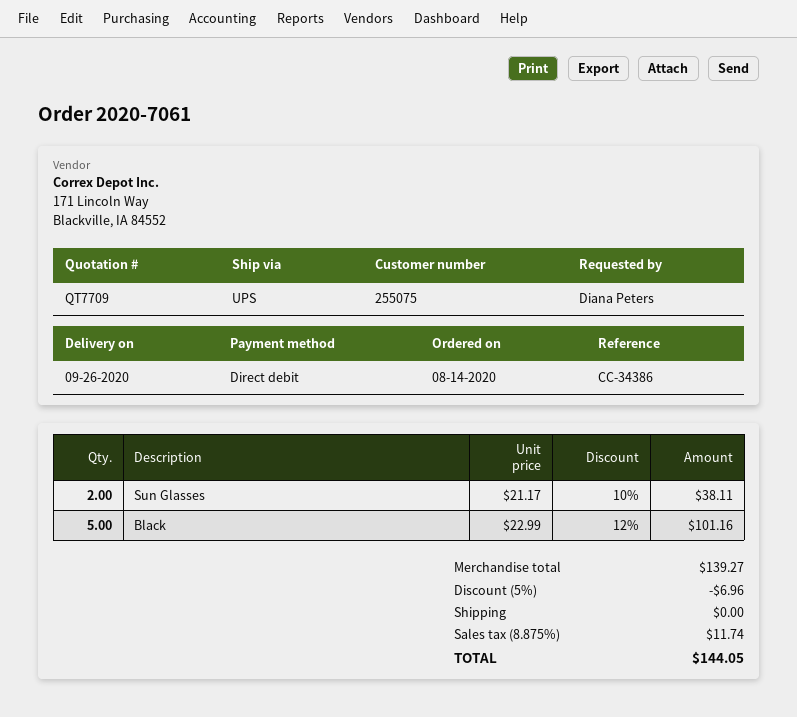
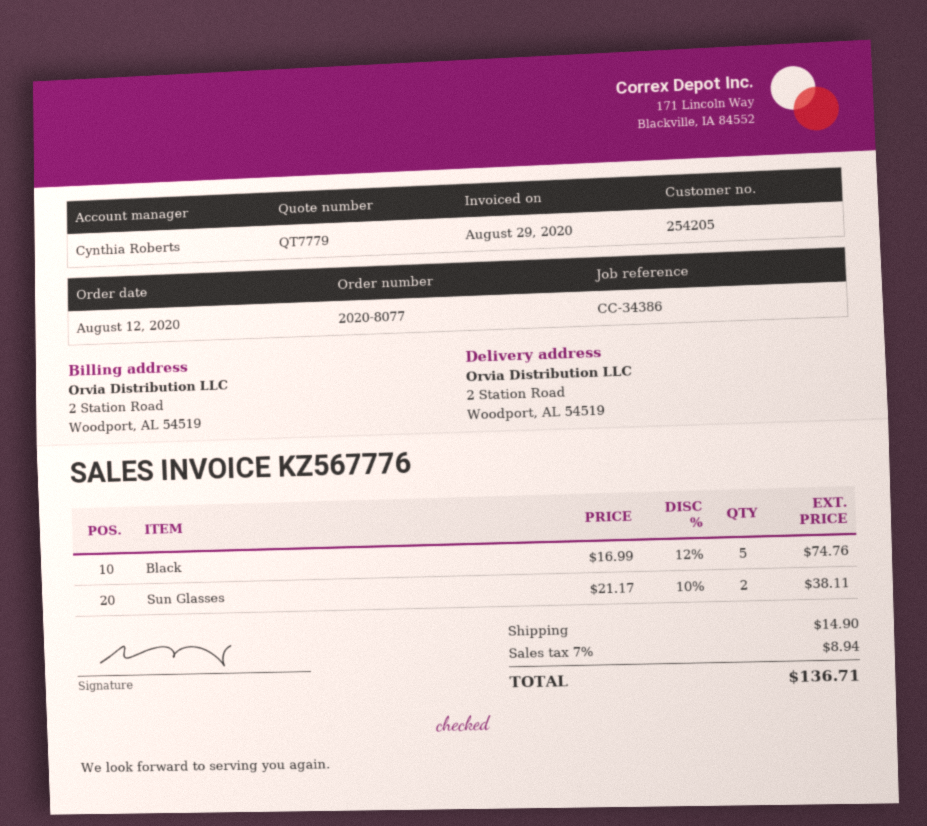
quote number: QT7709 -> QT7779
order number: 2020-7061 -> 2020-8077
order date: 2020-08-14 -> 2020-08-12
customer number: 255075 -> 254205
Black: 5 x 22.99 - 12% = 101.16 -> 5 x 16.99 - 12% = 74.76
discount: 5% = 6.96 -> none
shipping: 0.00 -> 14.90
tax: 8.875% = 11.74 -> 7% = 8.94
total: 144.05 -> 136.71

